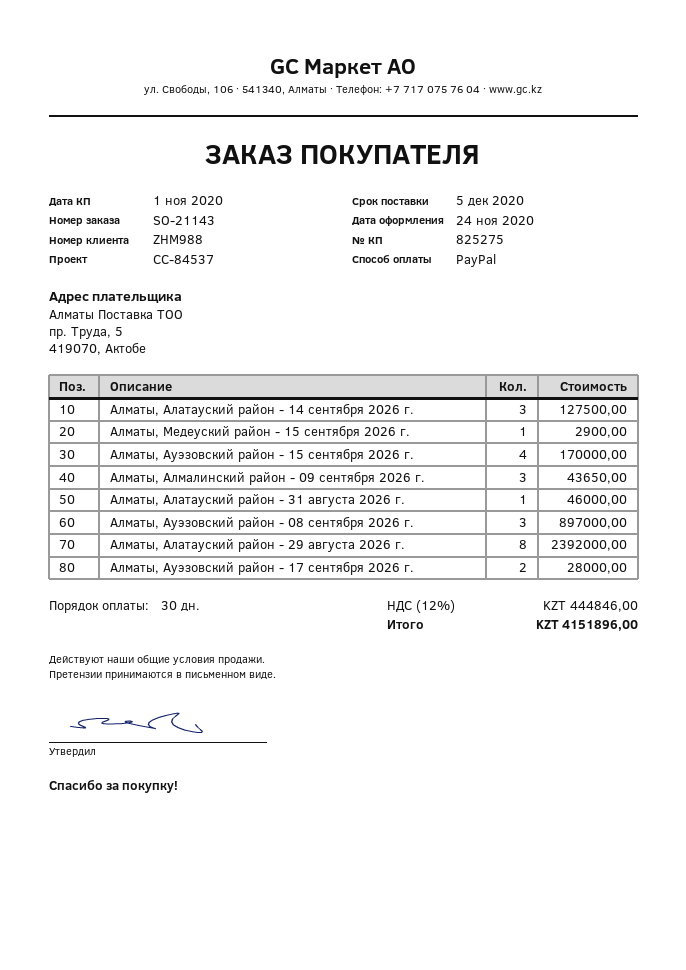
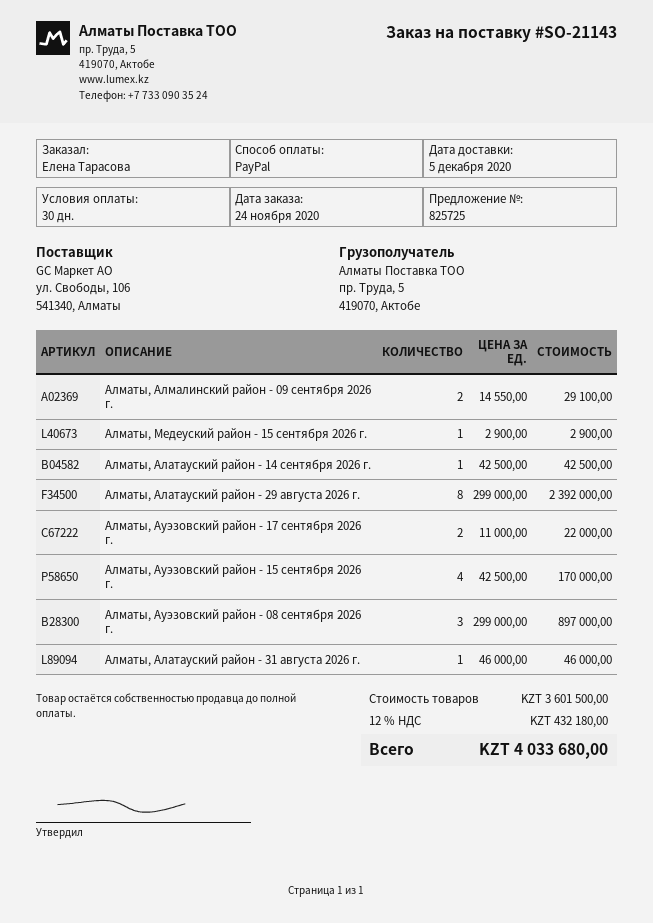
quote number: 825275 -> 825725
Алматы, Алатауский район - 14 сентября 2026 г.: 3 for 127500.00 -> 1 for 42500.00
Алматы, Алмалинский район - 09 сентября 2026 г.: 3 for 43650.00 -> 2 for 29100.00
Алматы, Ауэзовский район - 17 сентября 2026 г.: 2 for 28000.00 -> 2 for 22000.00
tax: 12% = 444846.00 -> 12% = 432180.00
total: 4151896.00 -> 4033680.00

